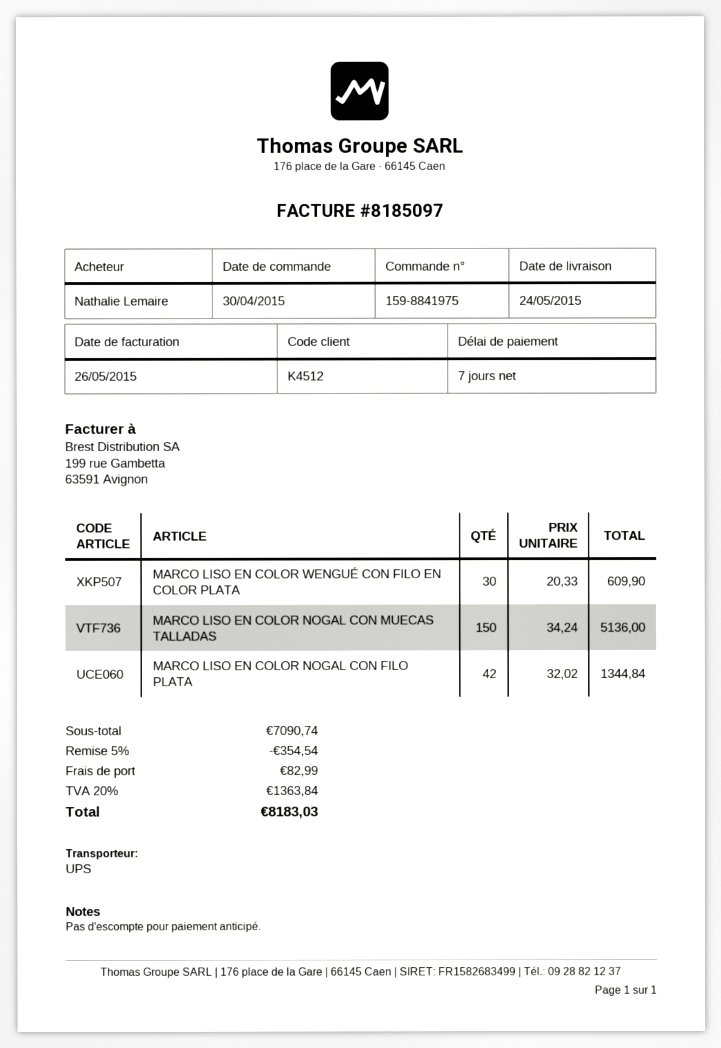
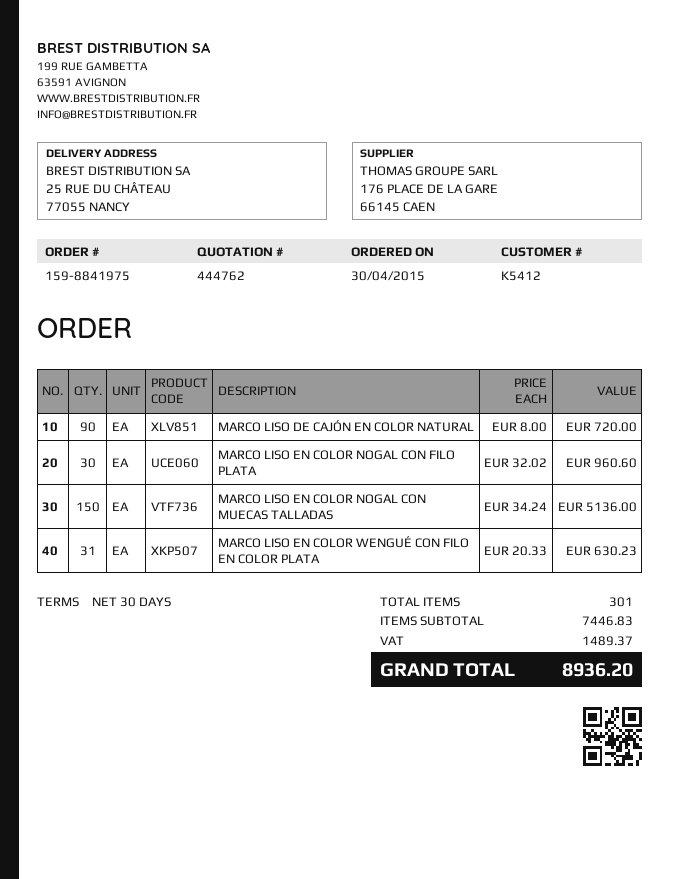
payment terms: 7 days -> 30 days
customer number: K4512 -> K5412
MARCO LISO EN COLOR WENGUÉ CON FILO EN COLOR PLATA: 30 x 20.33 = 609.90 -> 31 x 20.33 = 630.23
MARCO LISO EN COLOR NOGAL CON FILO PLATA: 42 x 32.02 = 1344.84 -> 30 x 32.02 = 960.60
MARCO LISO DE CAJÓN EN COLOR NATURAL: none -> 90 x 8.00 = 720.00
subtotal: 7090.74 -> 7446.83
discount: 5% = 354.54 -> none
shipping: 82.99 -> none
tax: 1363.84 -> 1489.37
total: 8183.03 -> 8936.20

